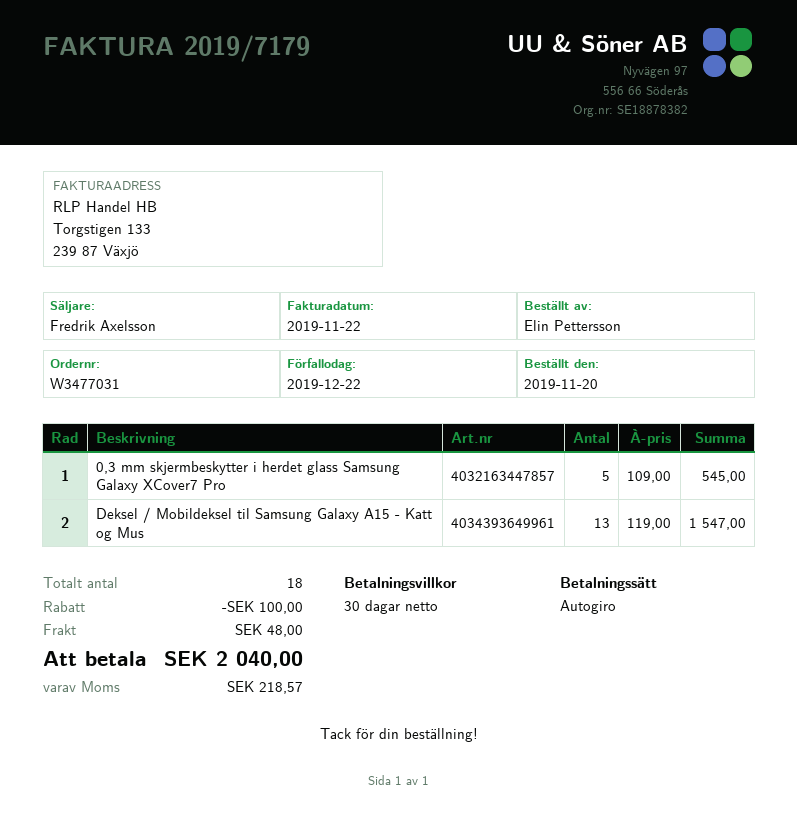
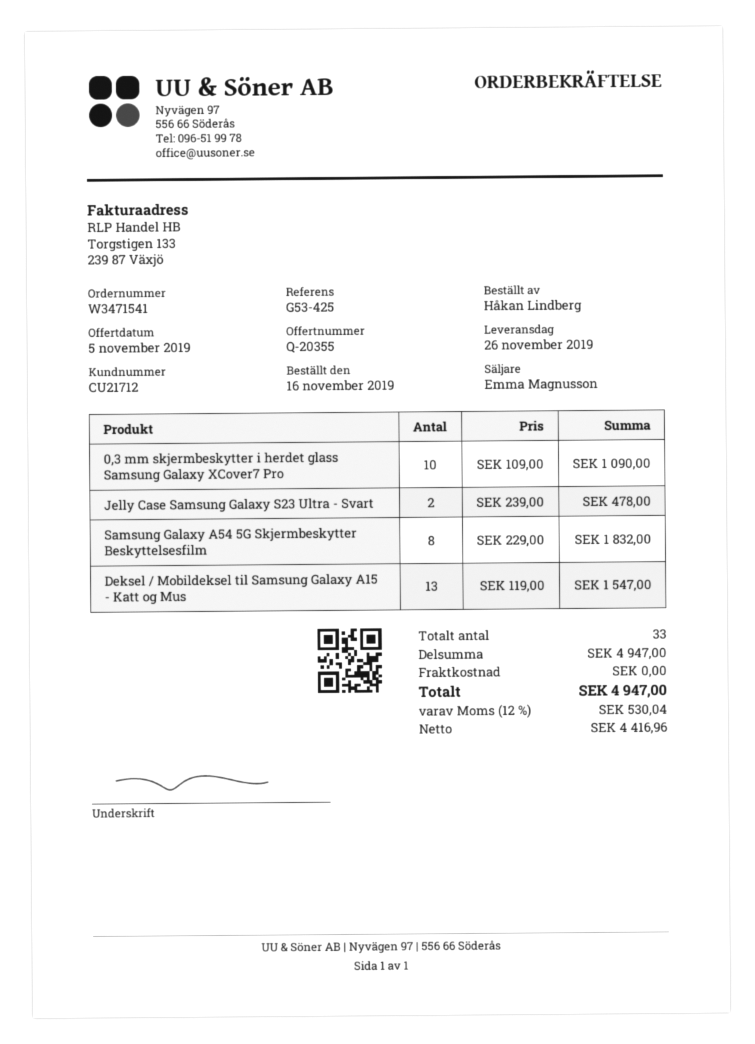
order number: W3477031 -> W3471541
order date: 2019-11-20 -> 2019-11-16
ordered by: Elin Pettersson -> Håkan Lindberg
sales rep: Fredrik Axelsson -> Emma Magnusson
0,3 mm skjermbeskytter i herdet glass Samsung Galaxy XCover7 Pro: 5 x 109.00 = 545.00 -> 10 x 109.00 = 1090.00
Jelly Case Samsung Galaxy S23 Ultra - Svart: none -> 2 x 239.00 = 478.00
Samsung Galaxy A54 5G Skjermbeskytter Beskyttelsesfilm: none -> 8 x 229.00 = 1832.00
total quantity: 18 -> 33
discount: 100.00 -> none
shipping: 48.00 -> 0.00
tax: 218.57 -> 530.04
total: 2040.00 -> 4947.00

